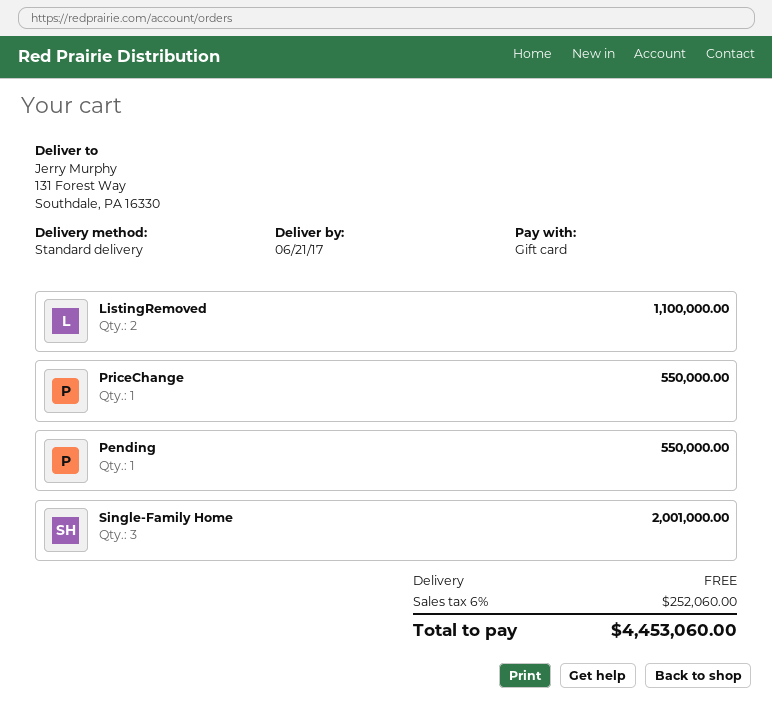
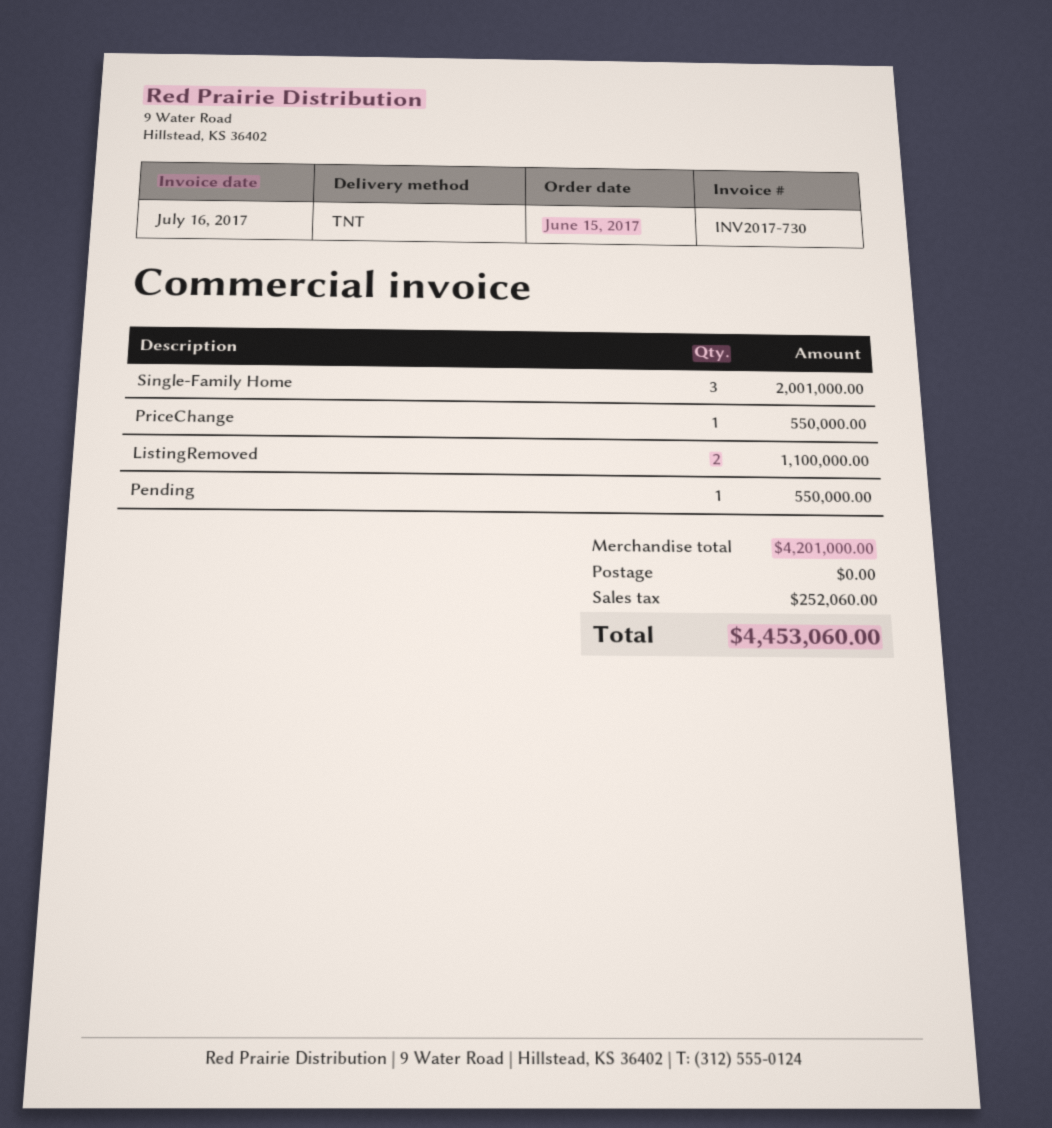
shipping method: standard -> TNT

